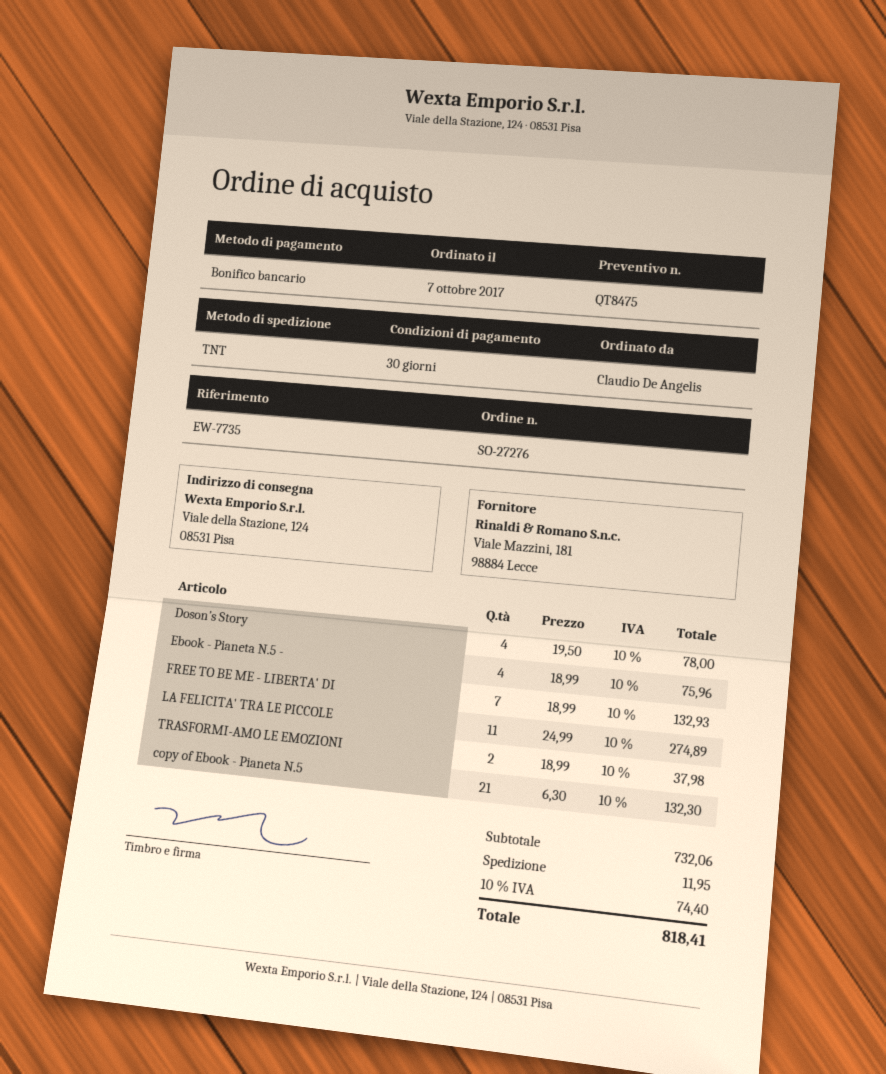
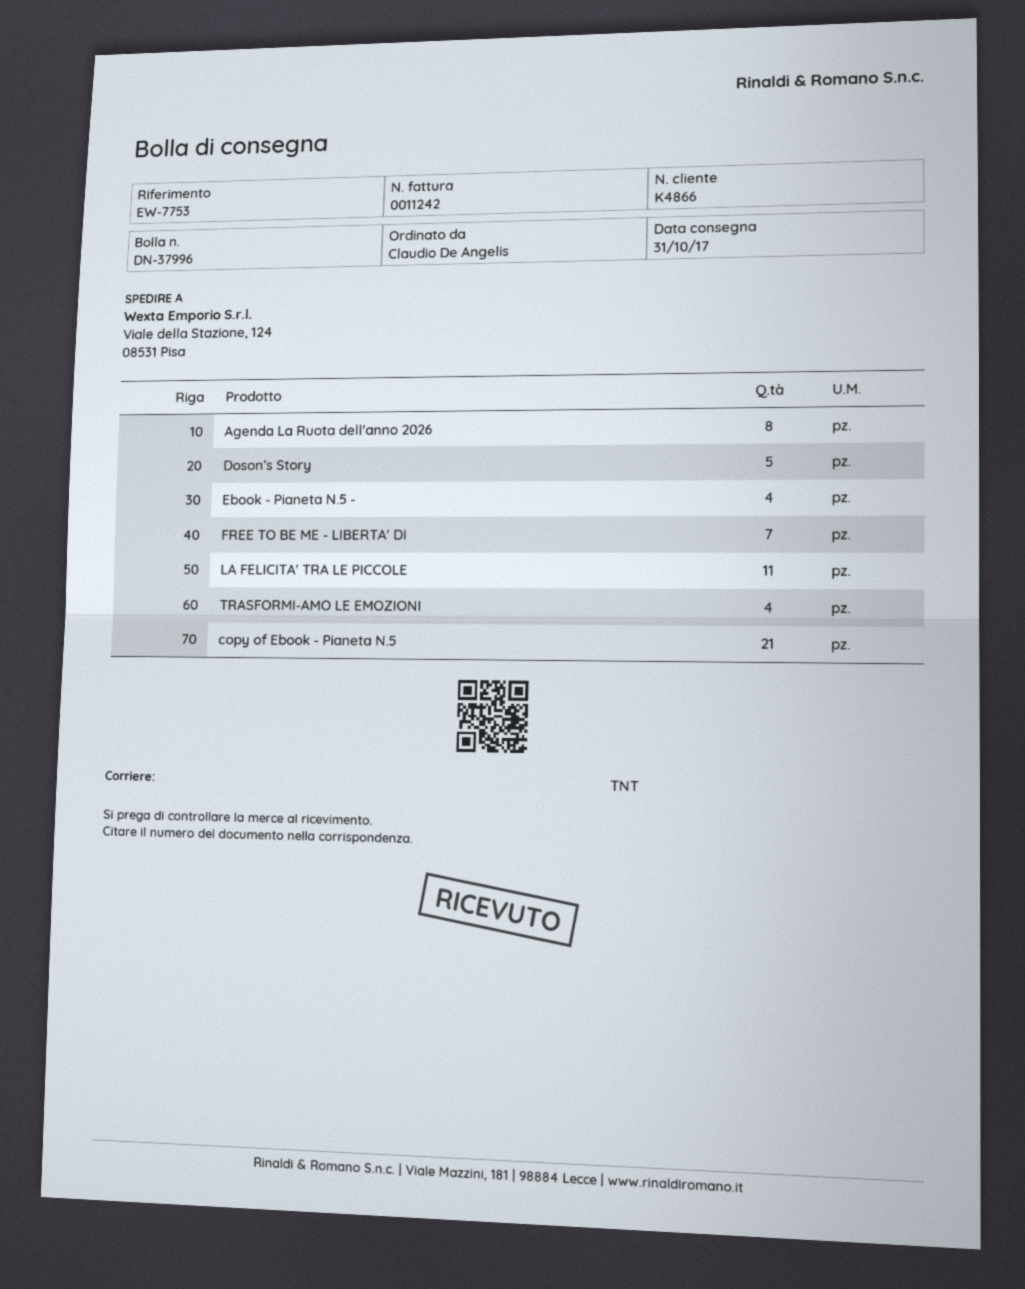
reference: EW-7735 -> EW-7753
Doson’s Story: 4 -> 5
TRASFORMI-AMO LE EMOZIONI: 2 -> 4
Agenda La Ruota dell'anno 2026: none -> 8

